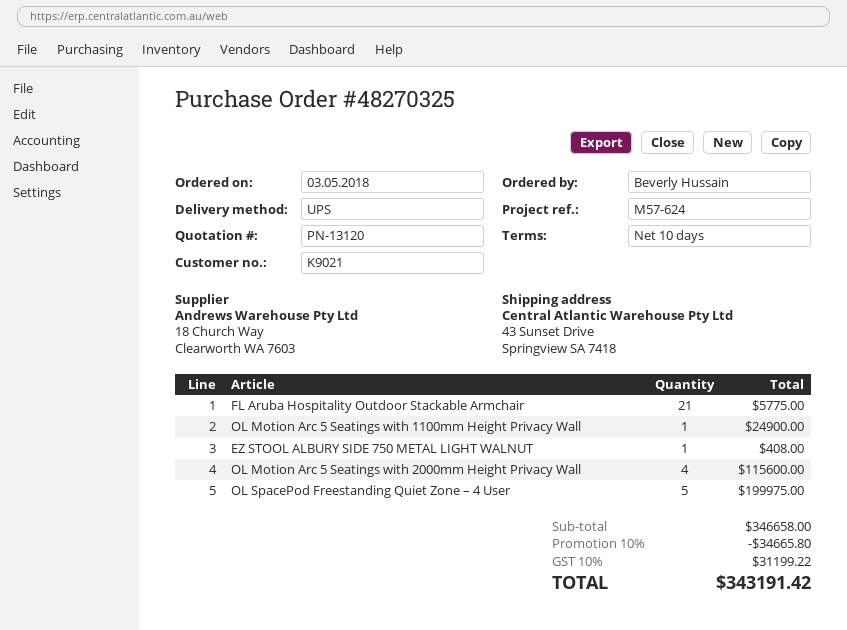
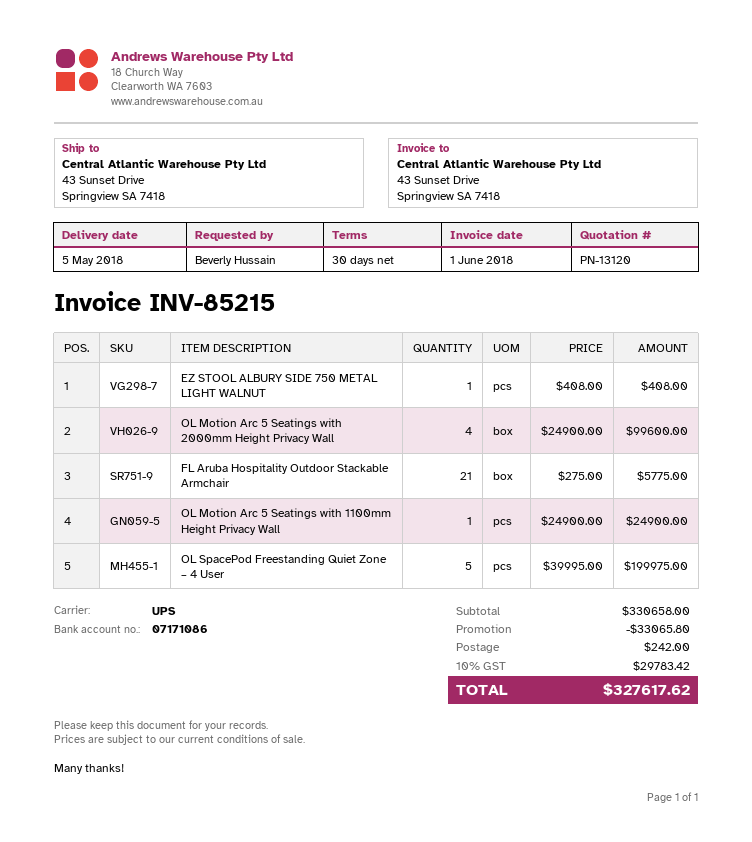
payment terms: 10 days -> 30 days
OL Motion Arc 5 Seatings with 2000mm Height Privacy Wall: 4 for 115600.00 -> 4 for 99600.00
subtotal: 346658.00 -> 330658.00
discount: 34665.80 -> 33065.80
shipping: none -> 242.00
tax: 10% = 31199.22 -> 10% = 29783.42
total: 343191.42 -> 327617.62

